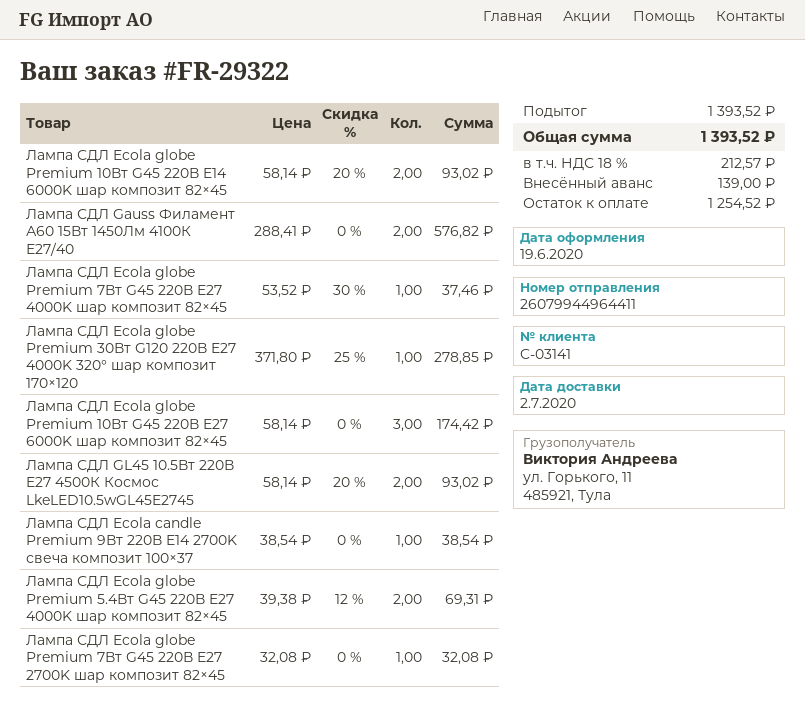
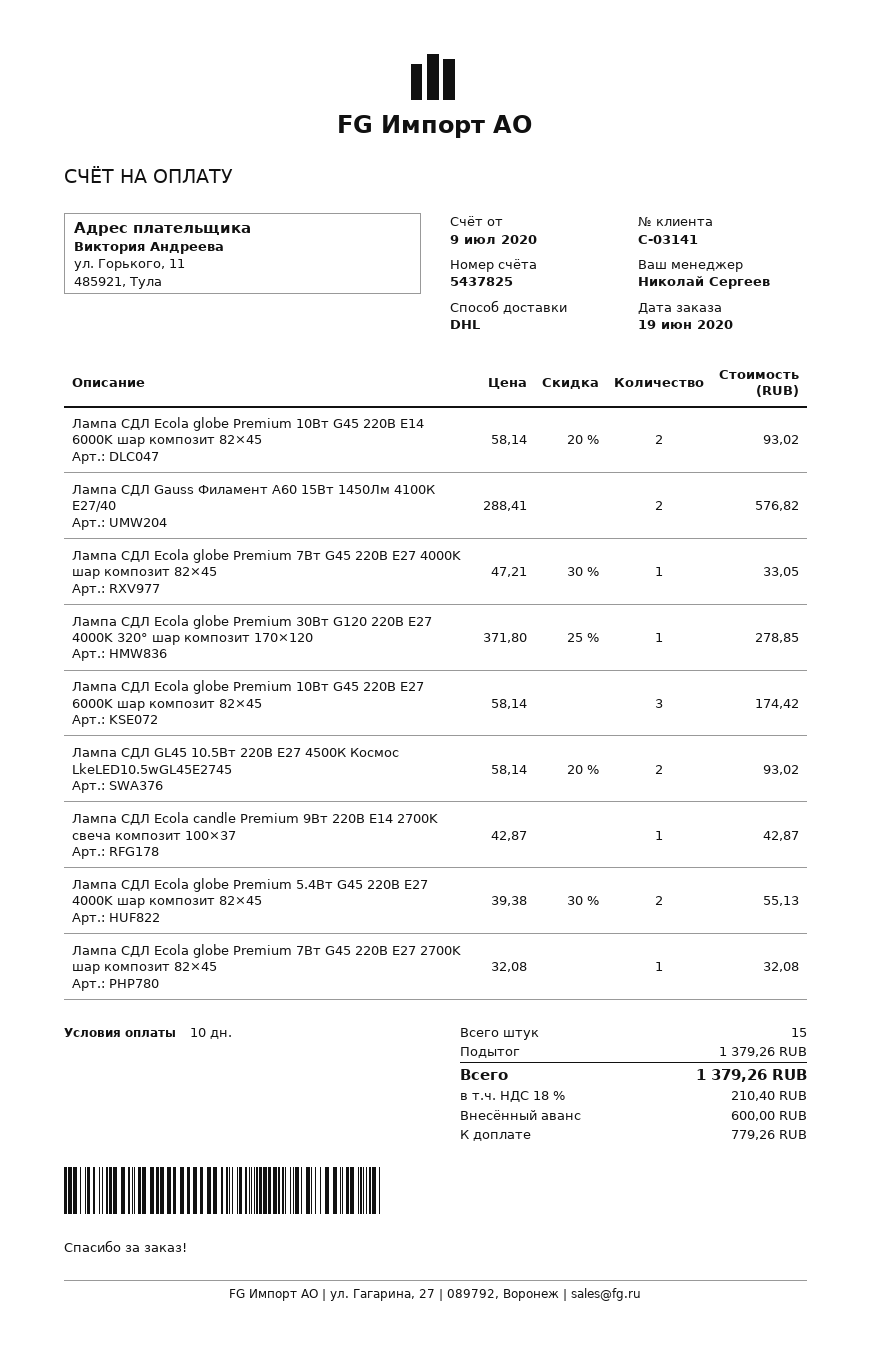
Лампа СДЛ Ecola globe Premium 7Вт G45 220В E27 4000K шар композит 82×45: 1 x 53.52 - 30% = 37.46 -> 1 x 47.21 - 30% = 33.05
Лампа СДЛ Ecola candle Premium 9Вт 220В E14 2700K свеча композит 100×37: 1 x 38.54 = 38.54 -> 1 x 42.87 = 42.87
Лампа СДЛ Ecola globe Premium 5.4Вт G45 220В E27 4000K шар композит 82×45: 2 x 39.38 - 12% = 69.31 -> 2 x 39.38 - 30% = 55.13
subtotal: 1393.52 -> 1379.26
tax: 18% = 212.57 -> 18% = 210.40
total: 1393.52 -> 1379.26
deposit: 139.00 -> 600.00
balance: 1254.52 -> 779.26

